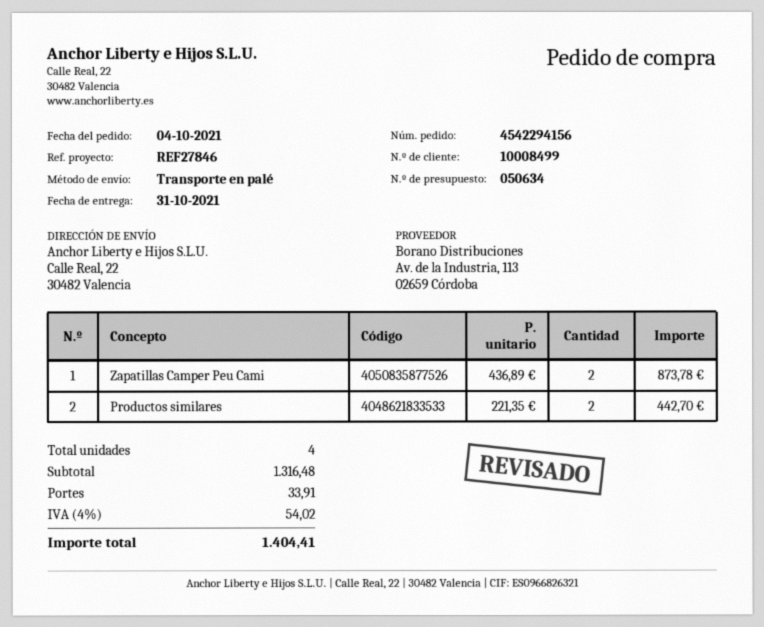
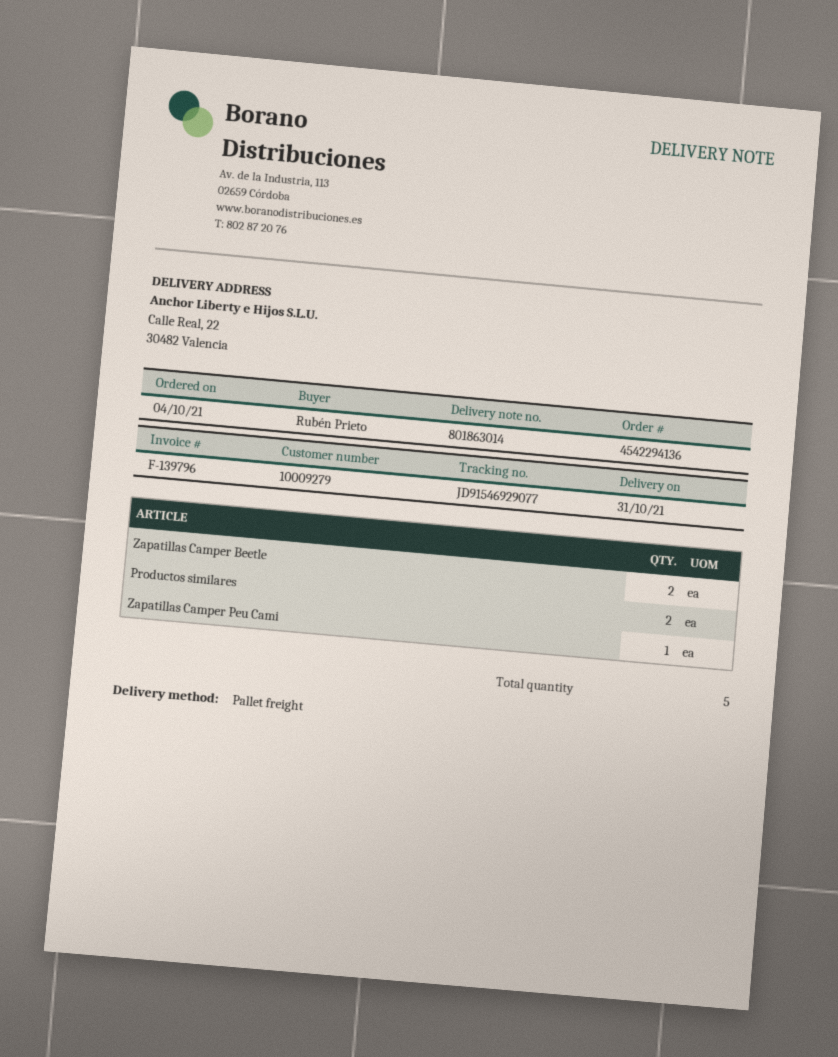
order number: 4542294156 -> 4542294136
customer number: 10008499 -> 10009279
Zapatillas Camper Peu Cami: 2 -> 1
Zapatillas Camper Beetle: none -> 2
total quantity: 4 -> 5

